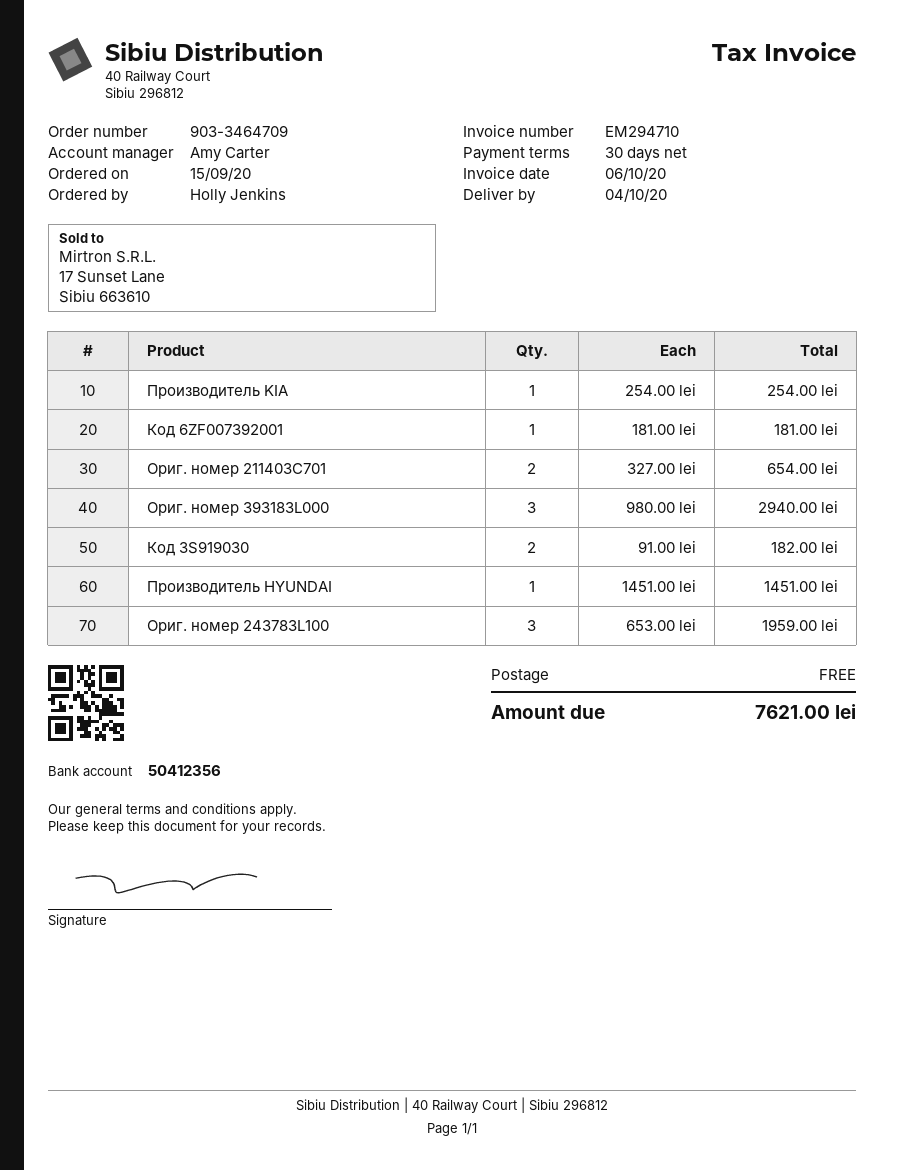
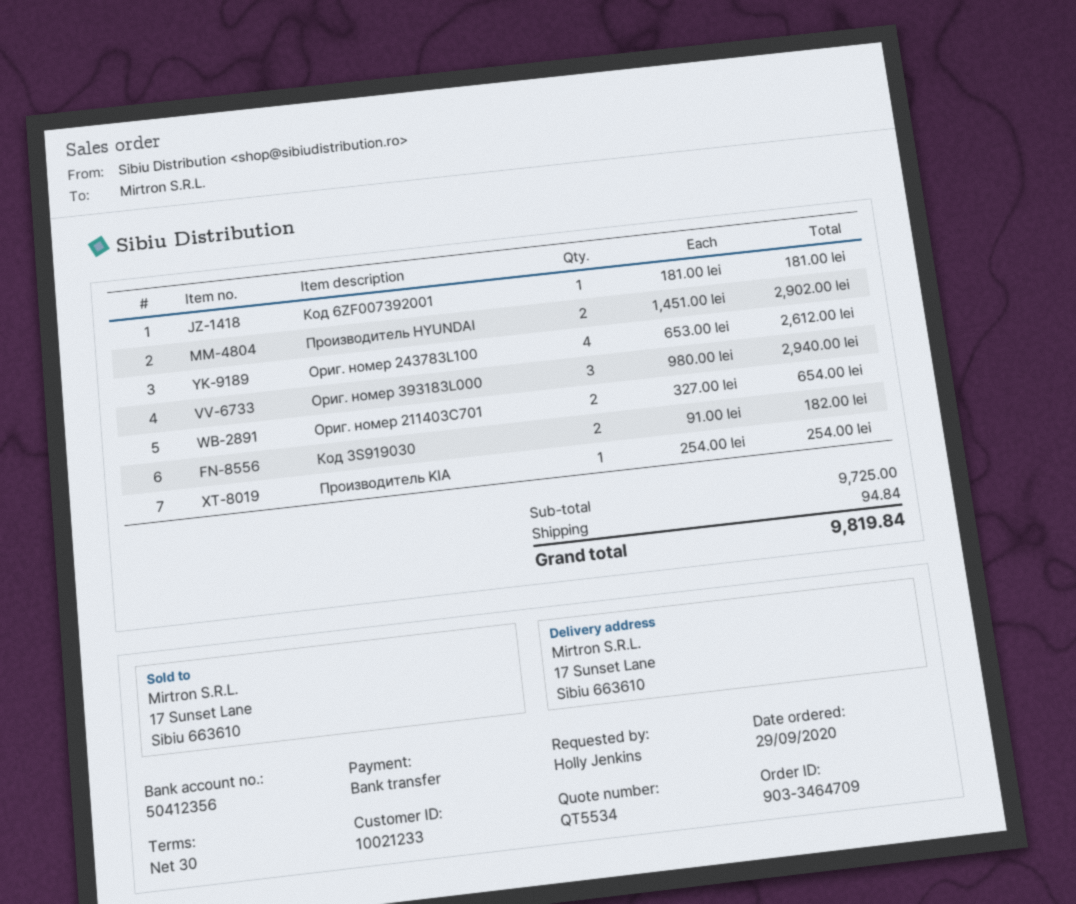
order date: 2020-09-15 -> 2020-09-29
Производитель HYUNDAI: 1 x 1451.00 = 1451.00 -> 2 x 1451.00 = 2902.00
Ориг. номер 243783L100: 3 x 653.00 = 1959.00 -> 4 x 653.00 = 2612.00
shipping: 0.00 -> 94.84
total: 7621.00 -> 9819.84

